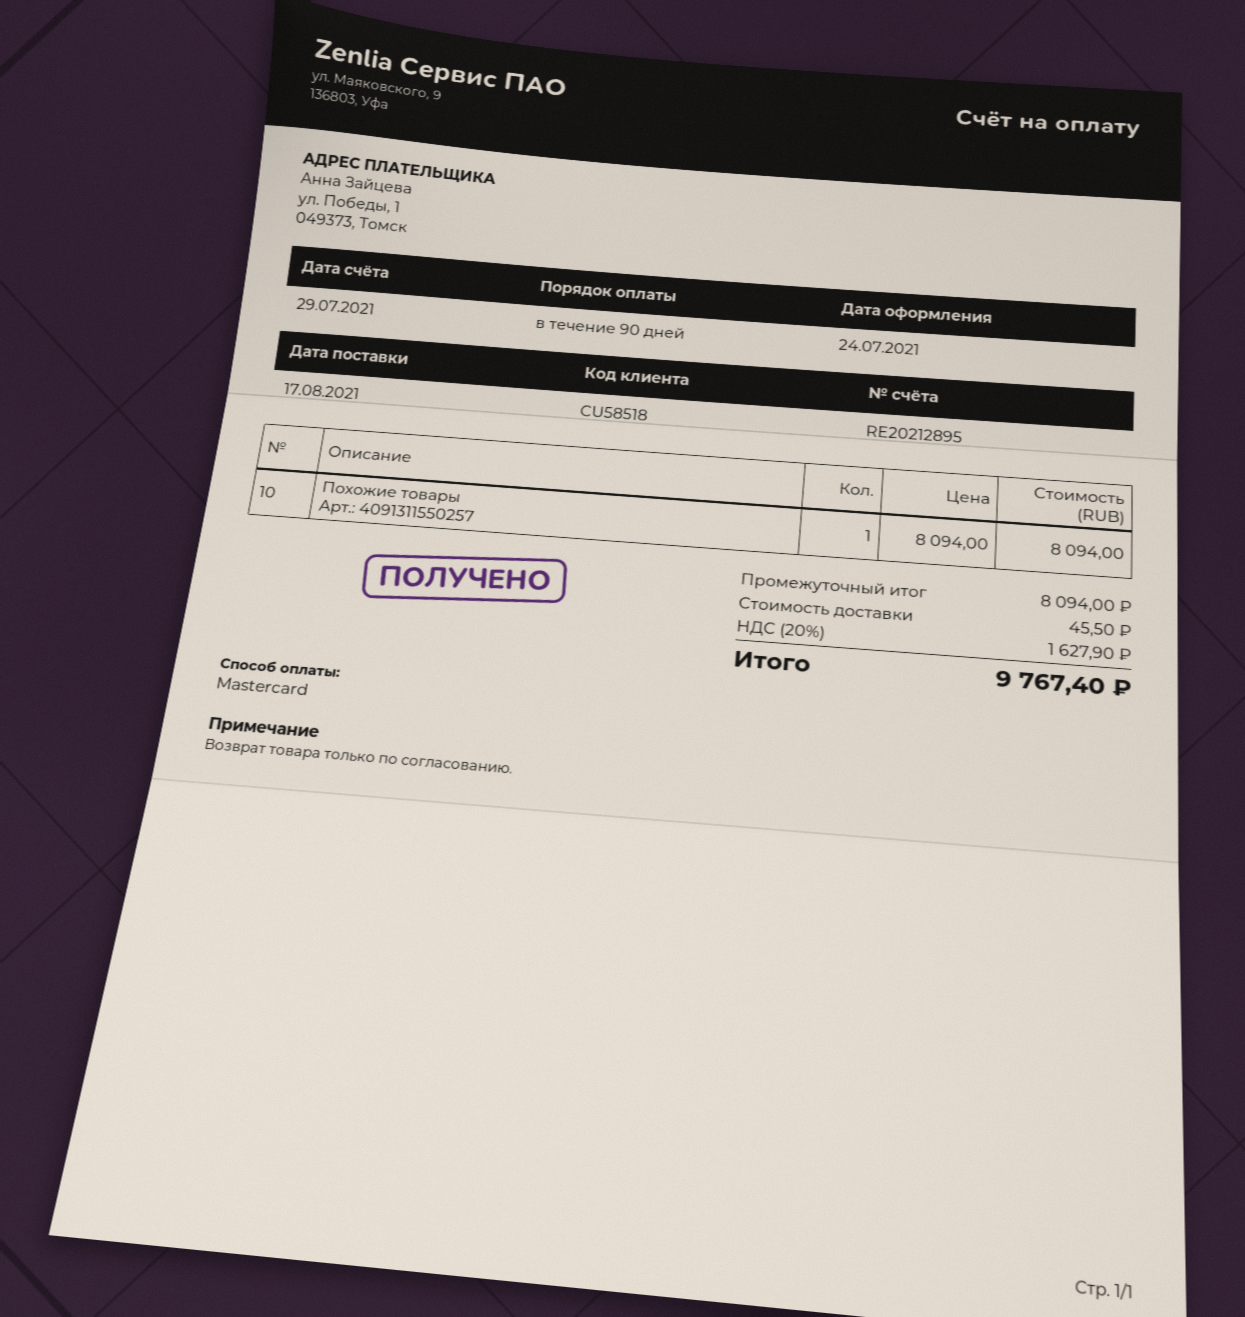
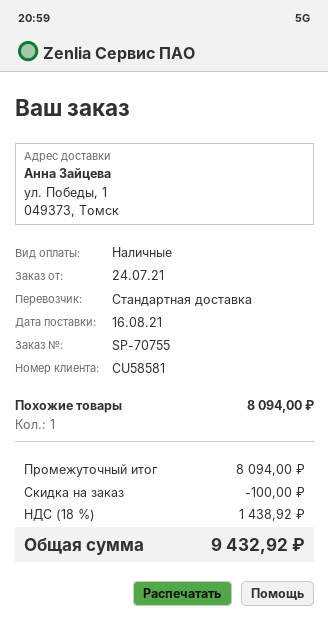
delivery date: 2021-08-17 -> 2021-08-16
customer number: CU58518 -> CU58581
payment method: Mastercard -> cash
discount: none -> 100.00
shipping: 45.50 -> none
tax: 20% = 1627.90 -> 18% = 1438.92
total: 9767.40 -> 9432.92

